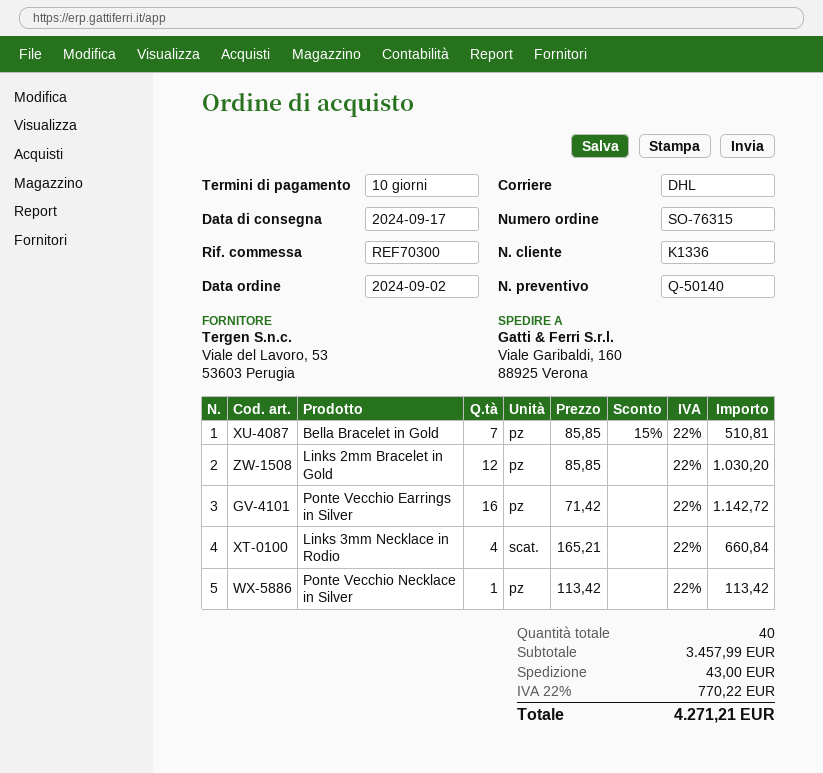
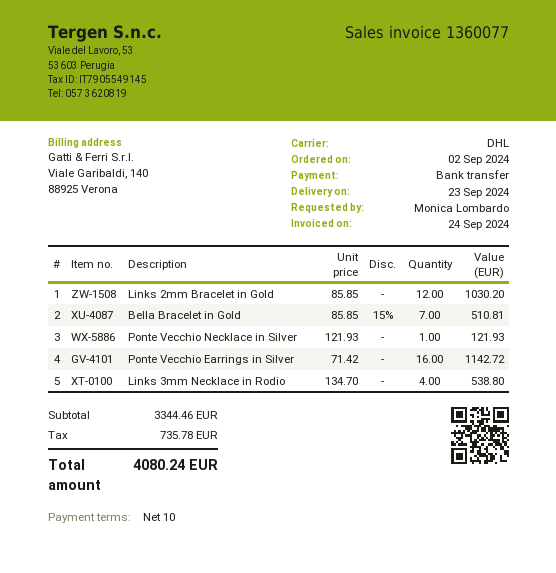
delivery date: 2024-09-17 -> 2024-09-23
Links 3mm Necklace in Rodio: 4 x 165.21 = 660.84 -> 4 x 134.70 = 538.80
Ponte Vecchio Necklace in Silver: 1 x 113.42 = 113.42 -> 1 x 121.93 = 121.93
subtotal: 3457.99 -> 3344.46
shipping: 43.00 -> none
tax: 770.22 -> 735.78
total: 4271.21 -> 4080.24

